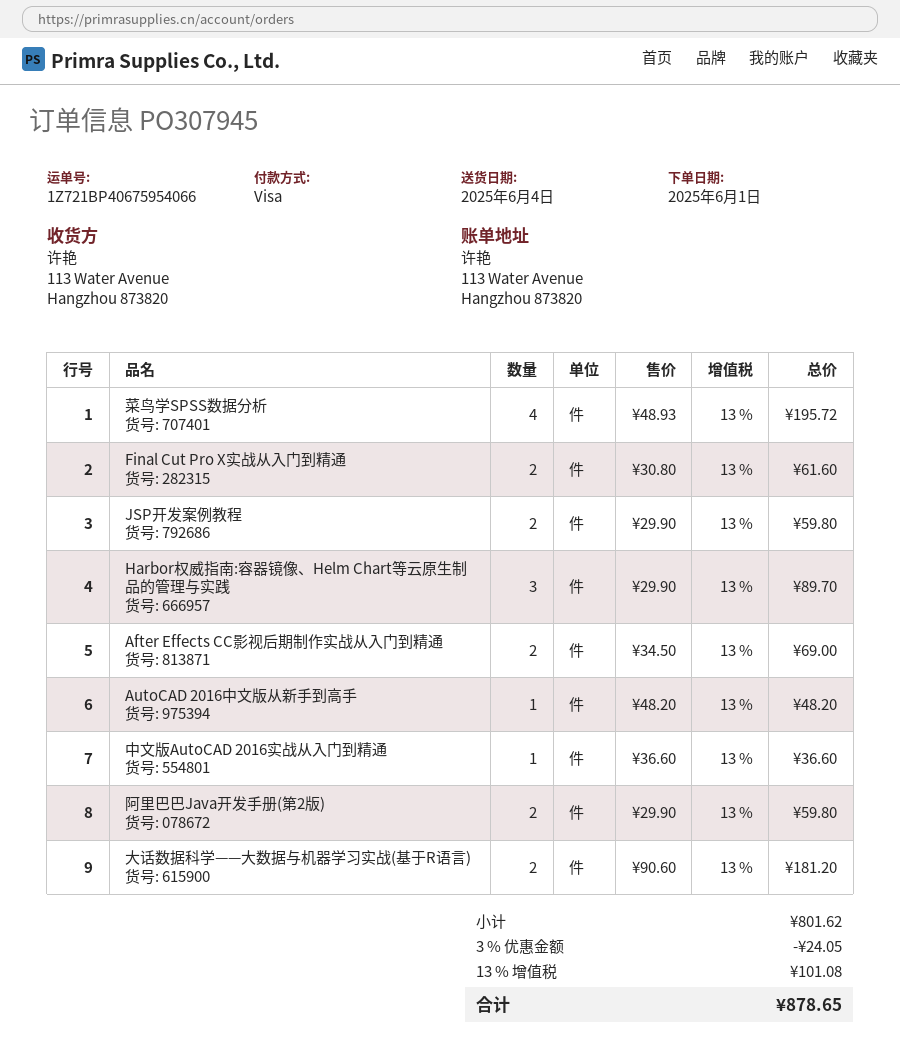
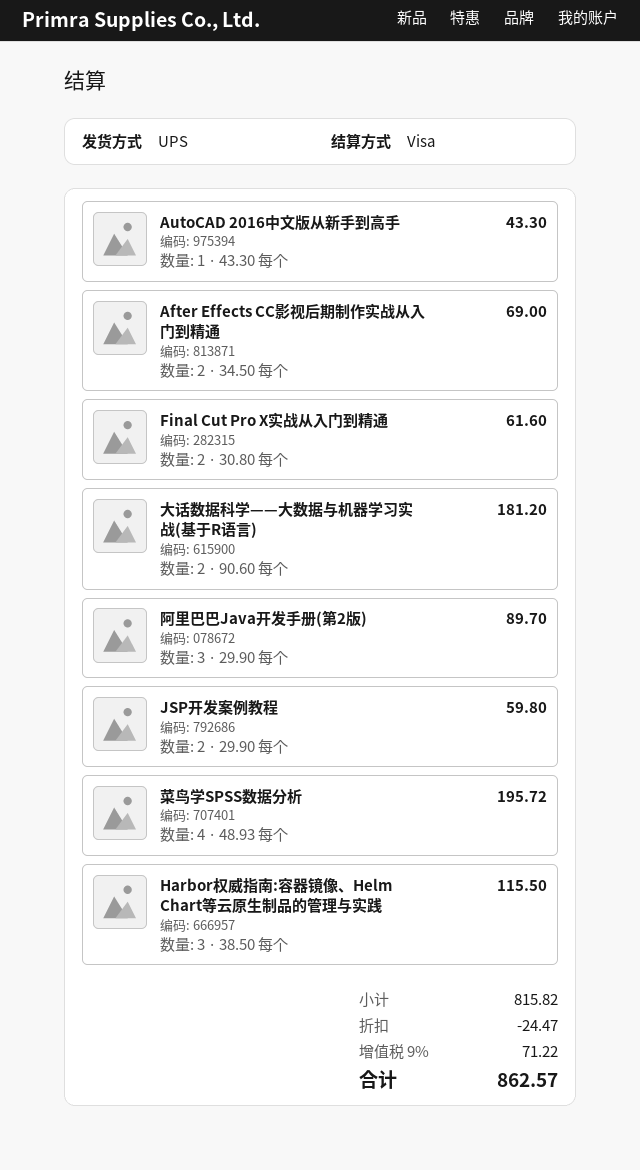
Harbor权威指南:容器镜像、Helm Chart等云原生制品的管理与实践: 3 x 29.90 = 89.70 -> 3 x 38.50 = 115.50
AutoCAD 2016中文版从新手到高手: 1 x 48.20 = 48.20 -> 1 x 43.30 = 43.30
中文版AutoCAD 2016实战从入门到精通: 1 x 36.60 = 36.60 -> none
阿里巴巴Java开发手册(第2版): 2 x 29.90 = 59.80 -> 3 x 29.90 = 89.70
subtotal: 801.62 -> 815.82
discount: 24.05 -> 24.47
tax: 13% = 101.08 -> 9% = 71.22
total: 878.65 -> 862.57

